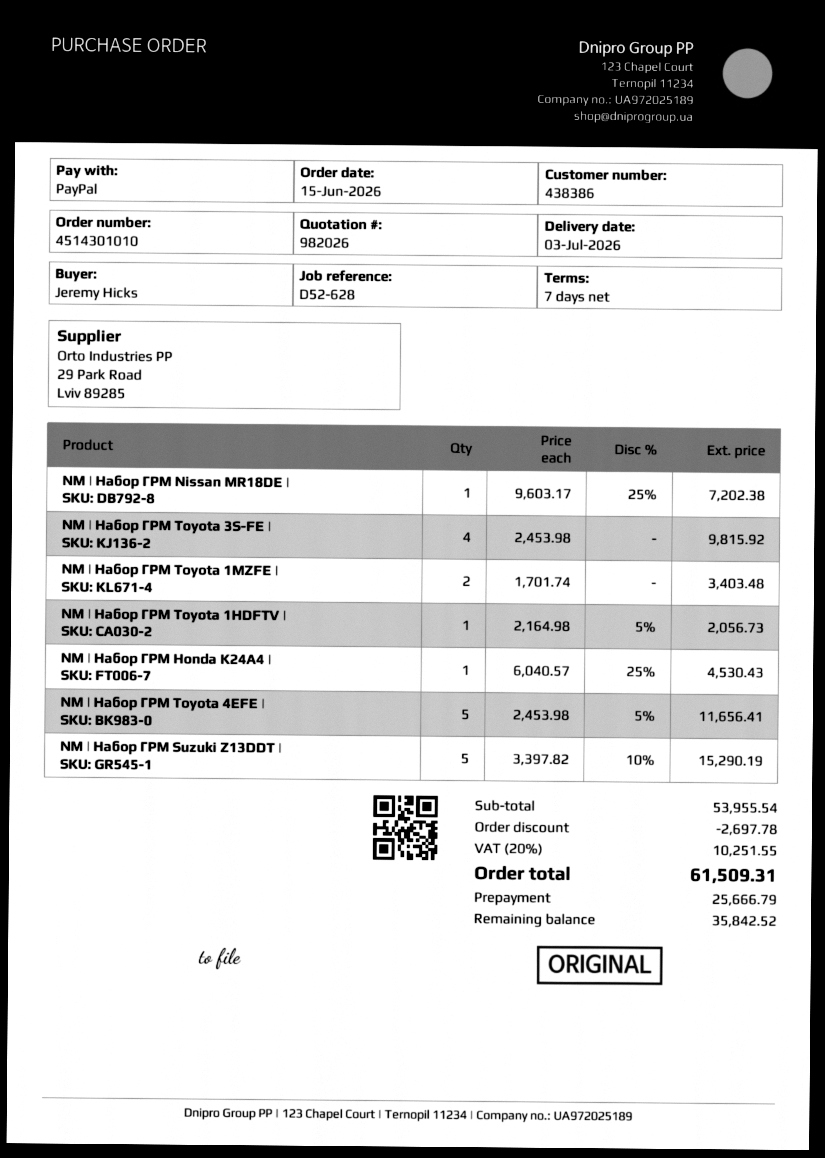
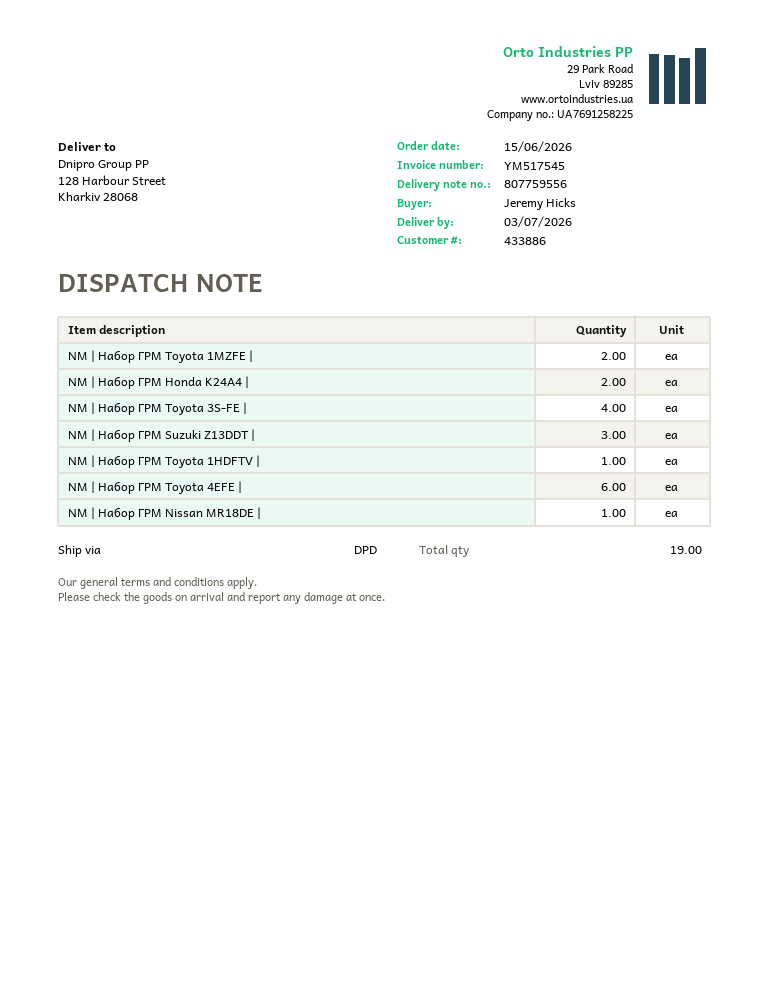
customer number: 438386 -> 433886
NM | Набор ГРМ Honda K24A4 |: 1 -> 2
NM | Набор ГРМ Toyota 4EFE |: 5 -> 6
NM | Набор ГРМ Suzuki Z13DDT |: 5 -> 3

